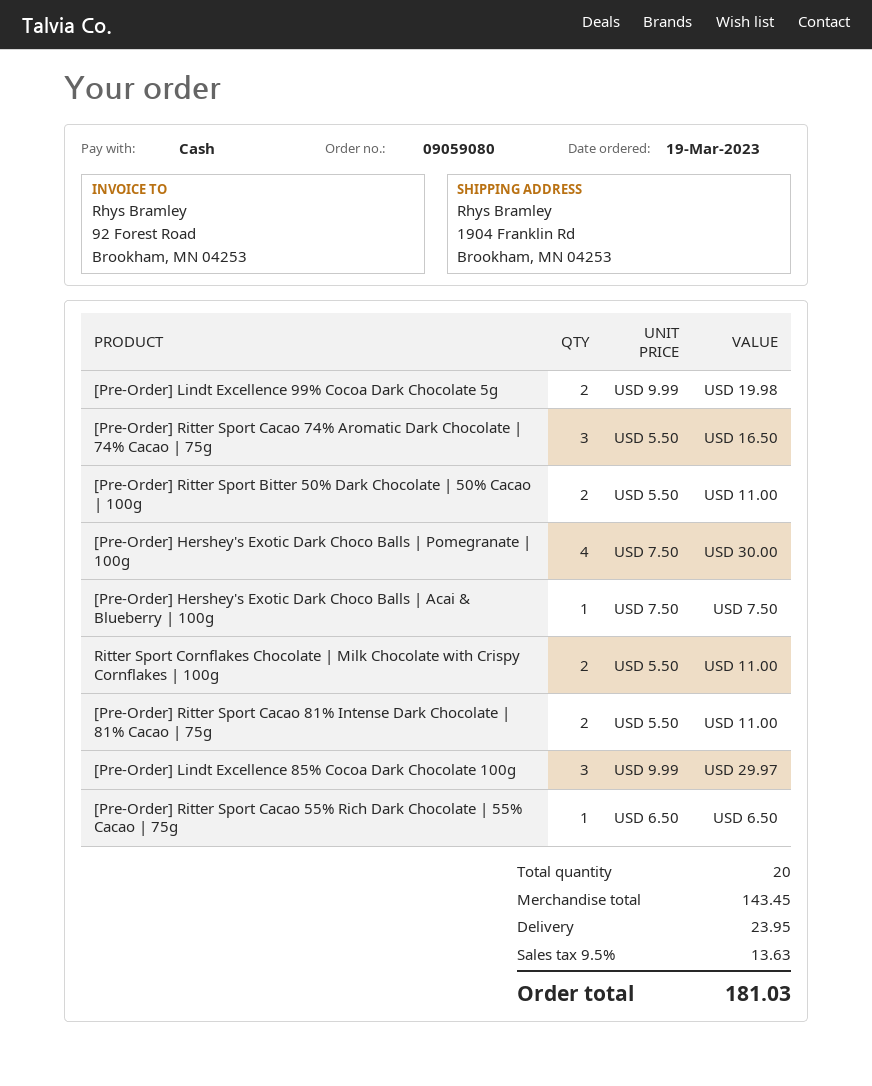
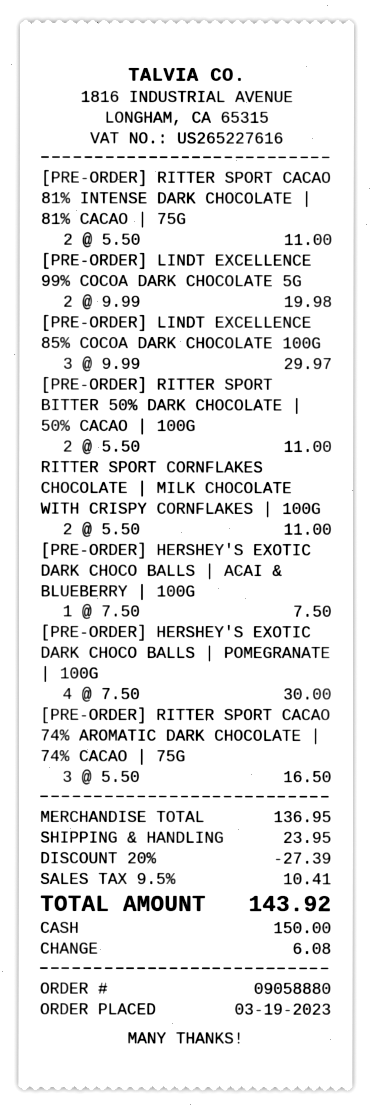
order number: 09059080 -> 09058880
[Pre-Order] Ritter Sport Cacao 55% Rich Dark Chocolate | 55% Cacao | 75g: 1 x 6.50 = 6.50 -> none
subtotal: 143.45 -> 136.95
discount: none -> 20% = 27.39
tax: 9.5% = 13.63 -> 9.5% = 10.41
total: 181.03 -> 143.92

